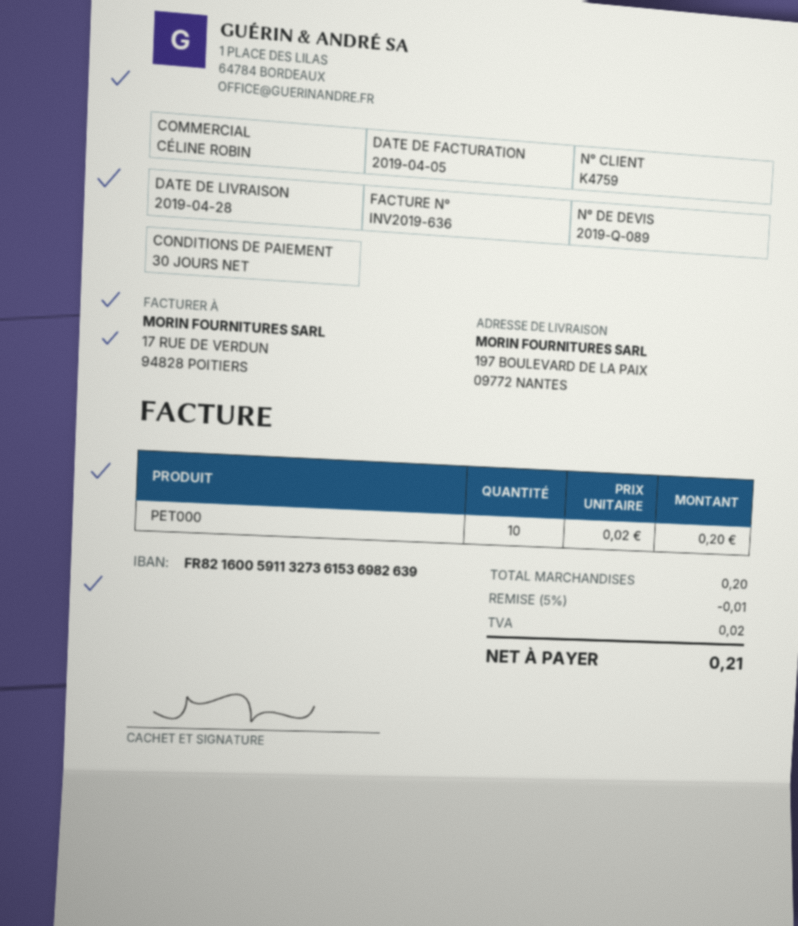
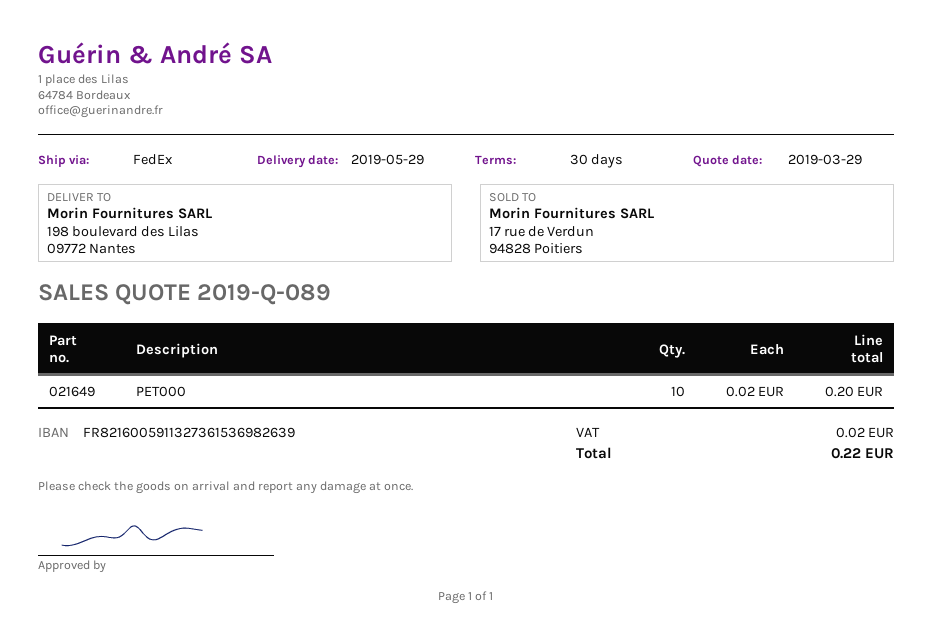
delivery date: 2019-04-28 -> 2019-05-29
ship to: 197 BOULEVARD DE LA PAIX, 09772 NANTES -> 198 boulevard des Lilas, 09772 Nantes
discount: 5% = 0.01 -> none
total: 0.21 -> 0.22

